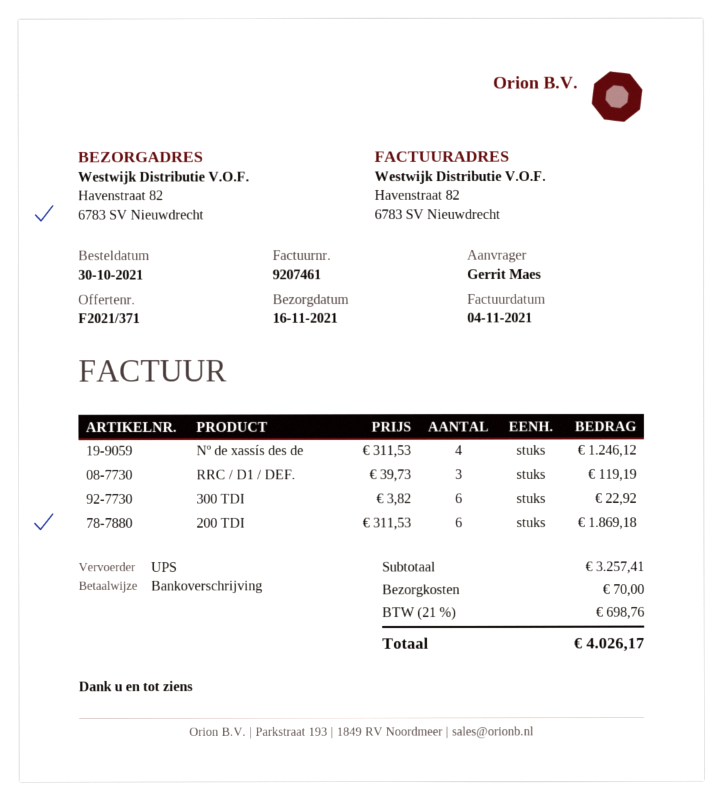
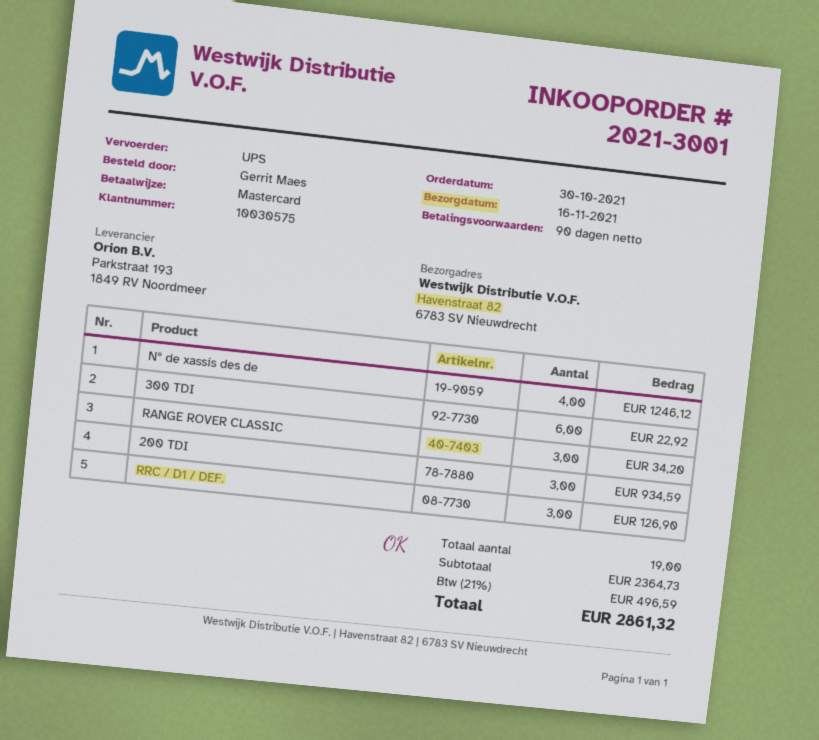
payment method: bank transfer -> Mastercard
RRC / D1 / DEF.: 3 for 119.19 -> 3 for 126.90
200 TDI: 6 for 1869.18 -> 3 for 934.59
RANGE ROVER CLASSIC: none -> 3 for 34.20
subtotal: 3257.41 -> 2364.73
shipping: 70.00 -> none
tax: 21% = 698.76 -> 21% = 496.59
total: 4026.17 -> 2861.32

